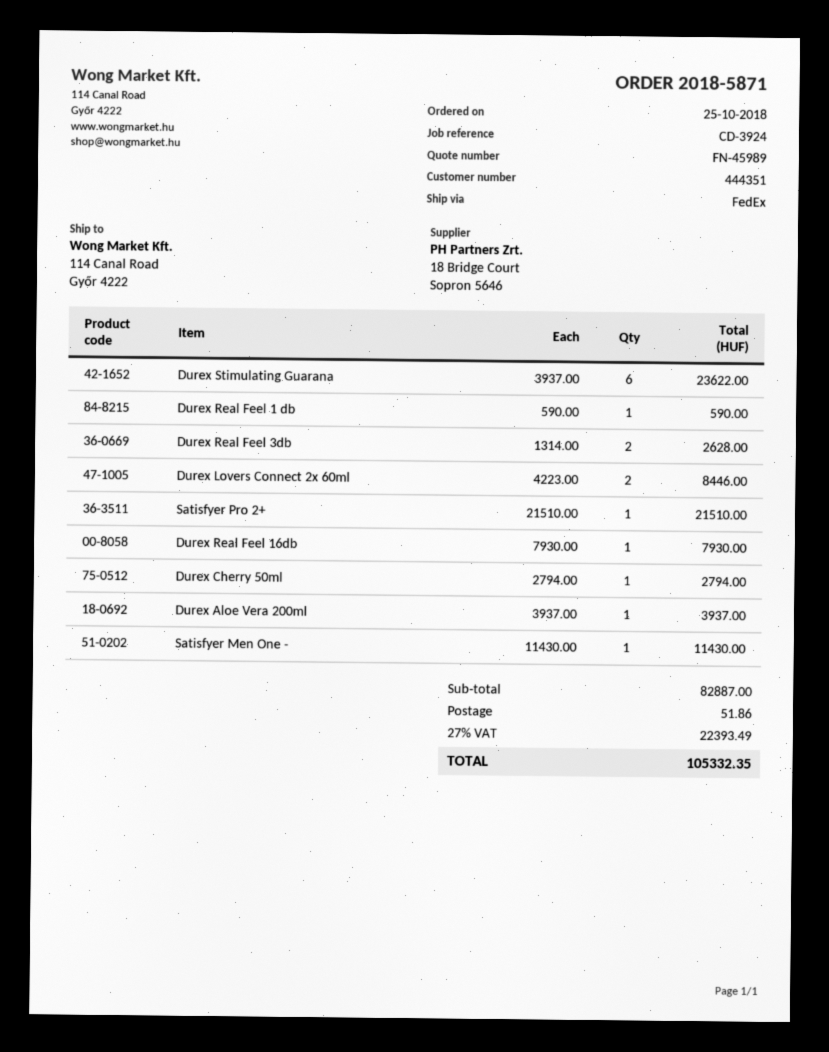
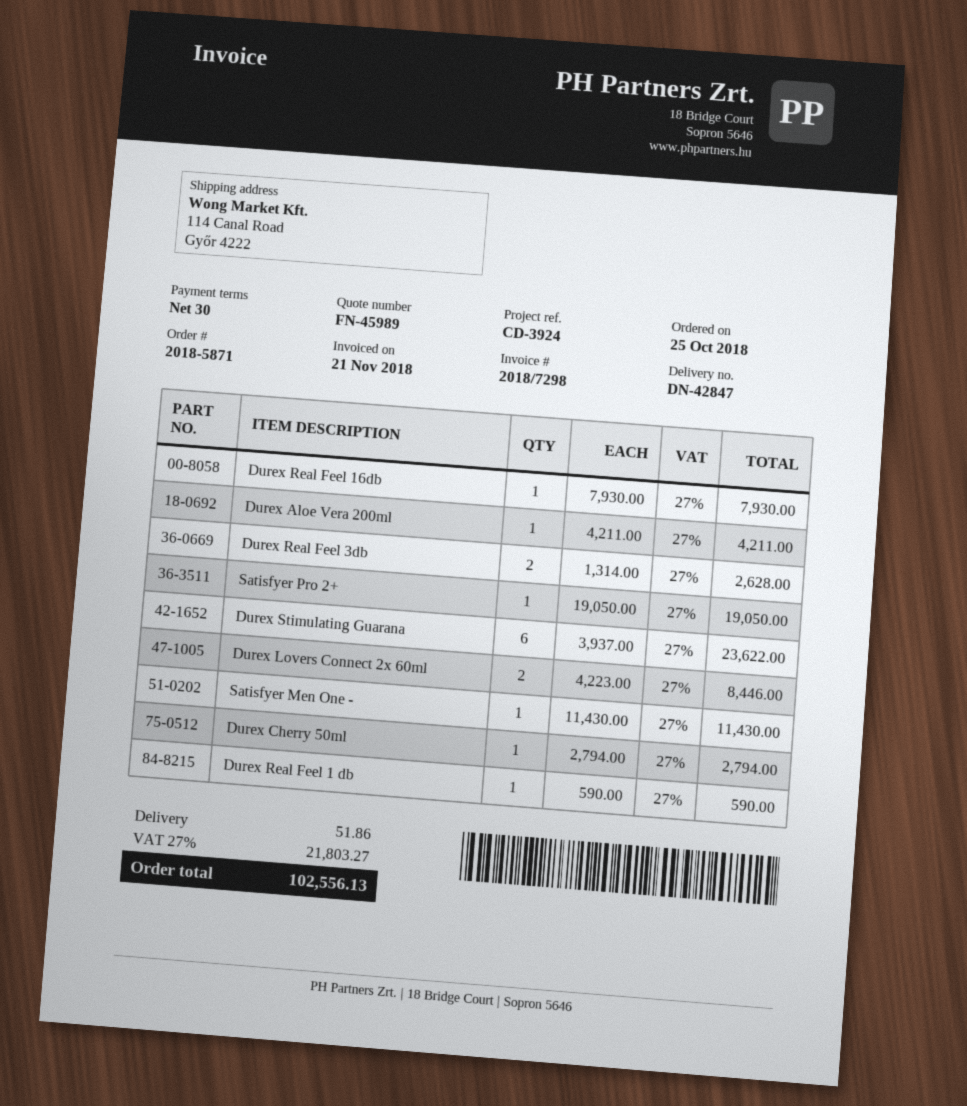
Satisfyer Pro 2+: 1 x 21510.00 = 21510.00 -> 1 x 19050.00 = 19050.00
Durex Aloe Vera 200ml: 1 x 3937.00 = 3937.00 -> 1 x 4211.00 = 4211.00
tax: 27% = 22393.49 -> 27% = 21803.27
total: 105332.35 -> 102556.13

